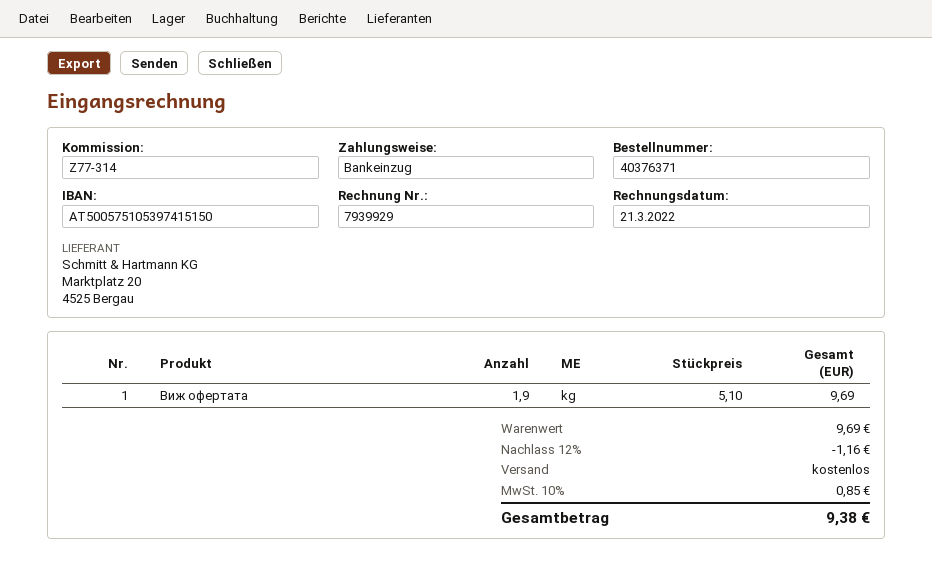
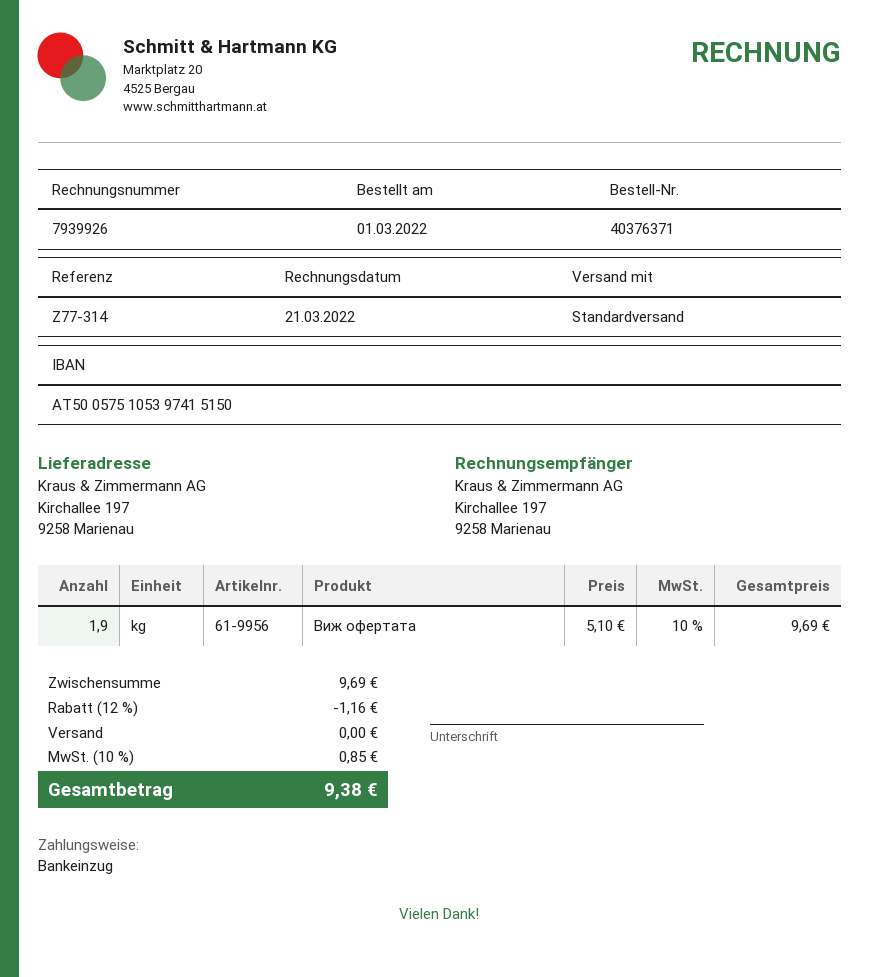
invoice number: 7939929 -> 7939926

